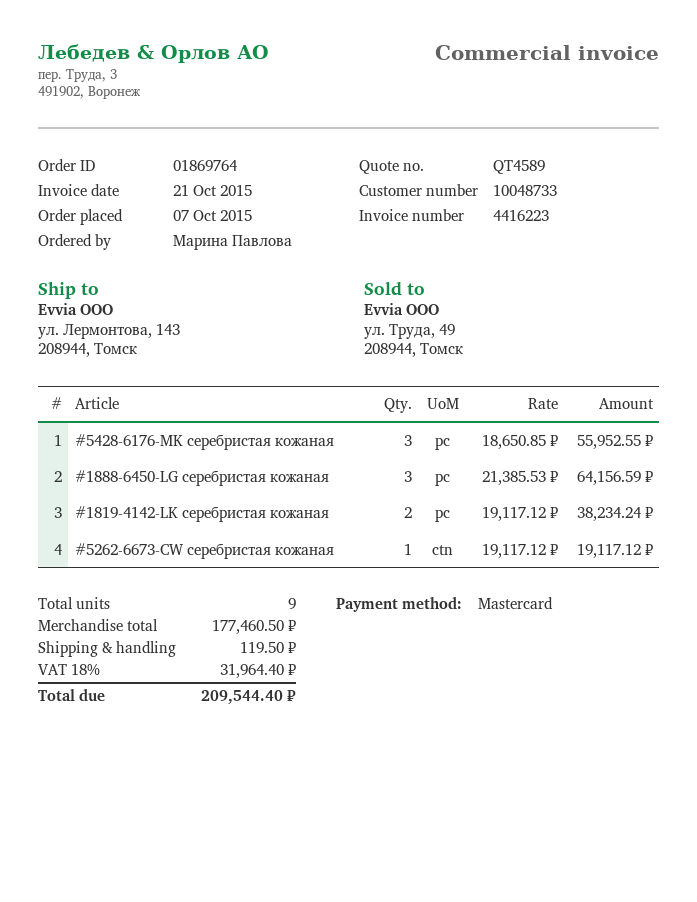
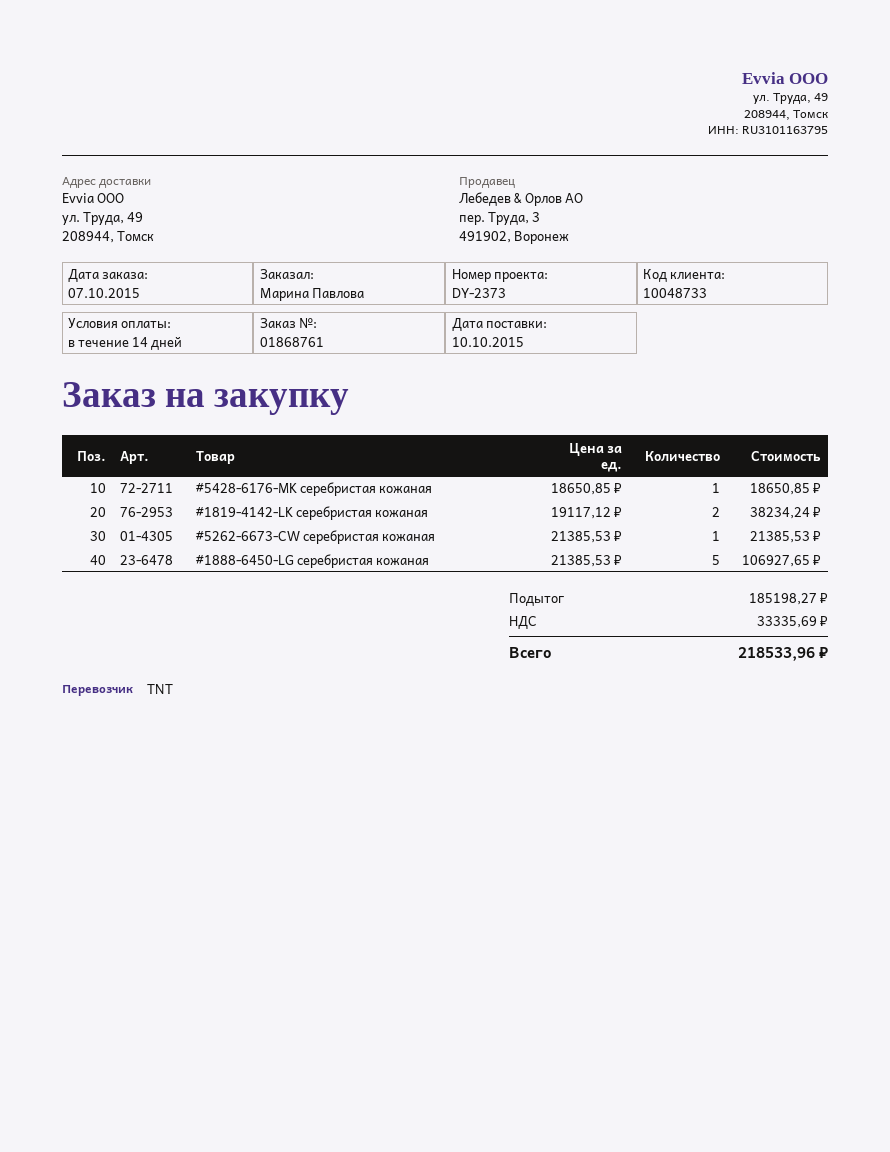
order number: 01869764 -> 01868761
ship to: ул. Лермонтова, 143, 208944, Томск -> ул. Труда, 49, 208944, Томск
#5428-6176-MK серебристая кожаная: 3 x 18650.85 = 55952.55 -> 1 x 18650.85 = 18650.85
#1888-6450-LG серебристая кожаная: 3 x 21385.53 = 64156.59 -> 5 x 21385.53 = 106927.65
#5262-6673-CW серебристая кожаная: 1 x 19117.12 = 19117.12 -> 1 x 21385.53 = 21385.53
subtotal: 177460.50 -> 185198.27
shipping: 119.50 -> none
tax: 31964.40 -> 33335.69
total: 209544.40 -> 218533.96

